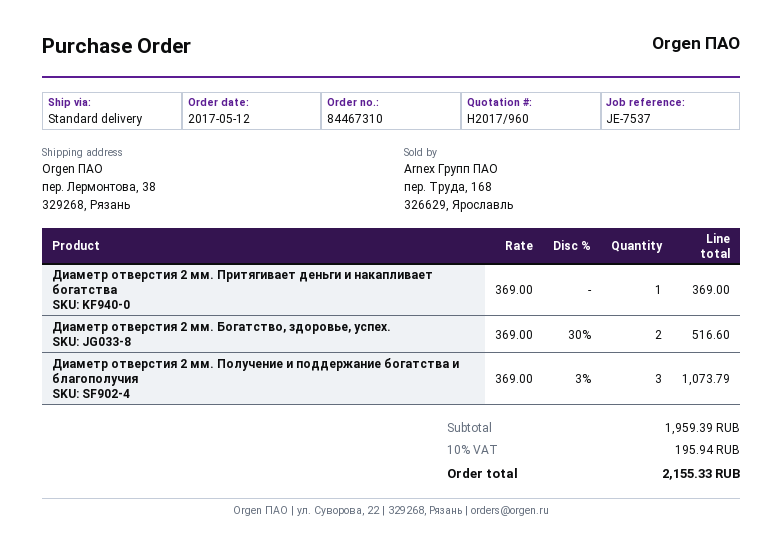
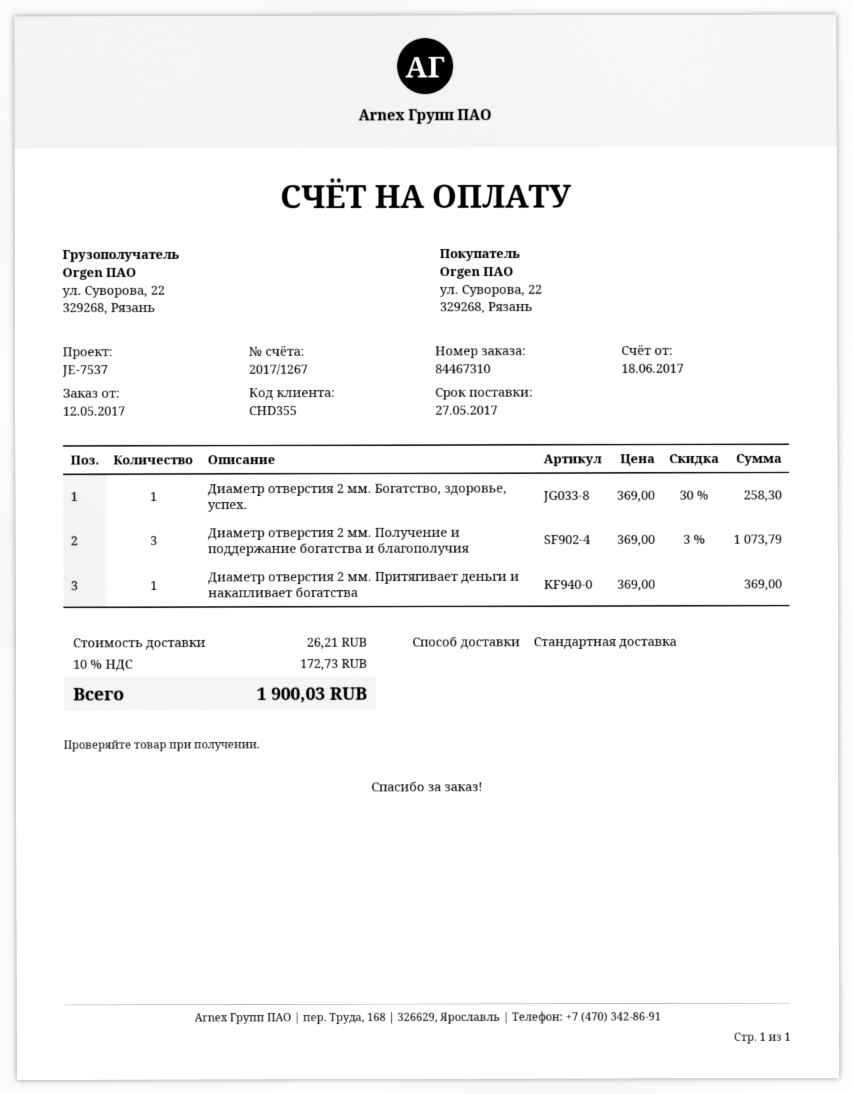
ship to: пер. Лермонтова, 38, 329268, Рязань -> ул. Суворова, 22, 329268, Рязань
Диаметр отверстия 2 мм. Богатство, здоровье, успех.: 2 x 369.00 - 30% = 516.60 -> 1 x 369.00 - 30% = 258.30
shipping: none -> 26.21
tax: 10% = 195.94 -> 10% = 172.73
total: 2155.33 -> 1900.03

